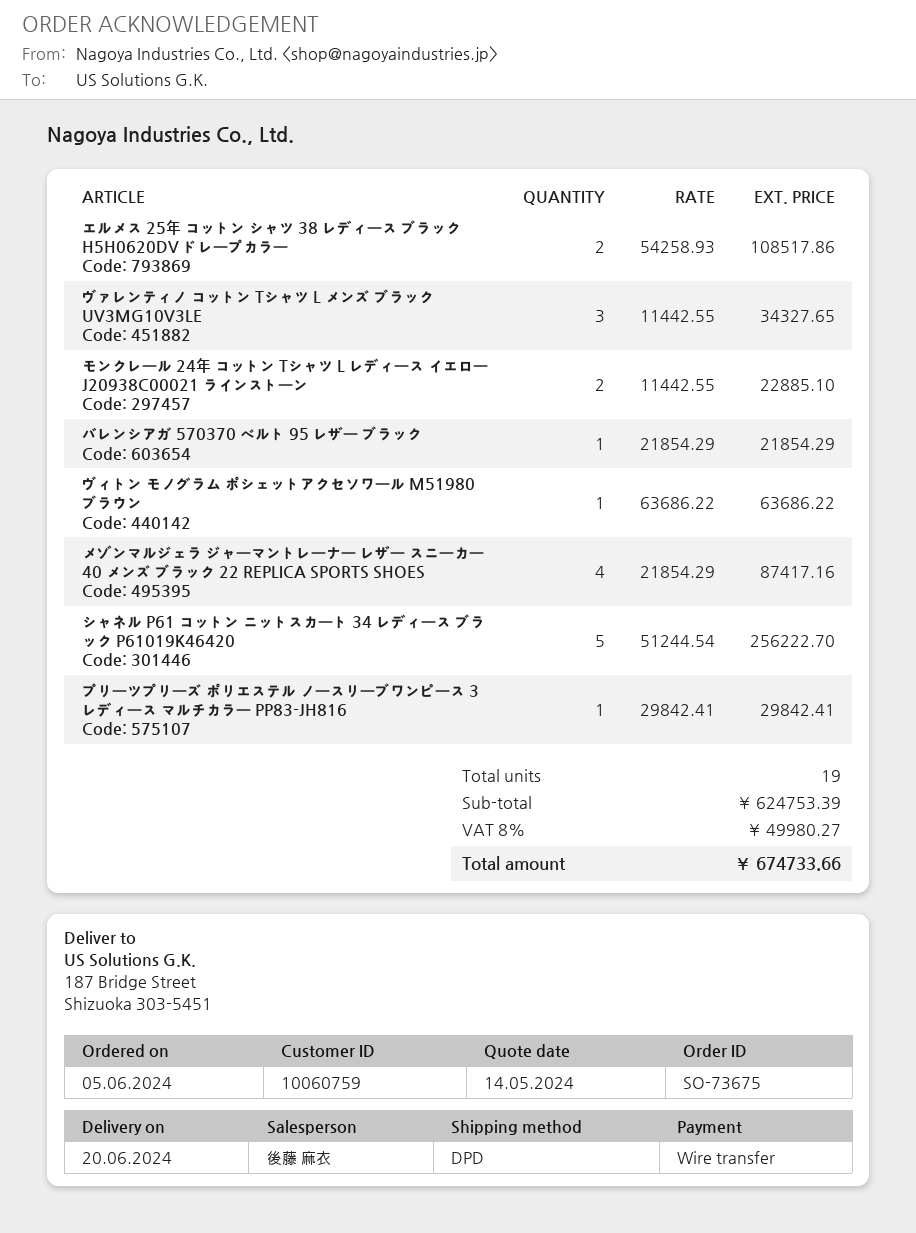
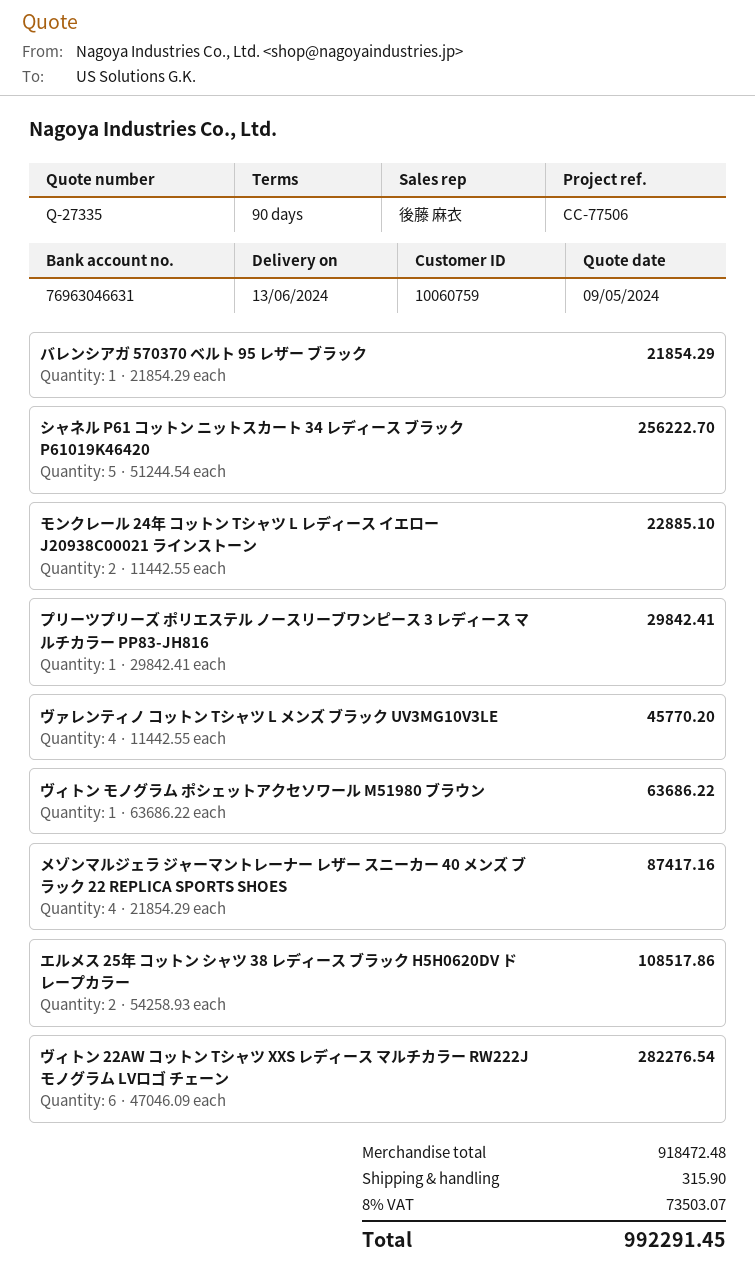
quote date: 2024-05-14 -> 2024-05-09
delivery date: 2024-06-20 -> 2024-06-13
ヴァレンティノ コットン Tシャツ L メンズ ブラック UV3MG10V3LE: 3 x 11442.55 = 34327.65 -> 4 x 11442.55 = 45770.20
ヴィトン 22AW コットン Tシャツ XXS レディース マルチカラー RW222J モノグラム LVロゴ チェーン: none -> 6 x 47046.09 = 282276.54
subtotal: 624753.39 -> 918472.48
shipping: none -> 315.90
tax: 8% = 49980.27 -> 8% = 73503.07
total: 674733.66 -> 992291.45

